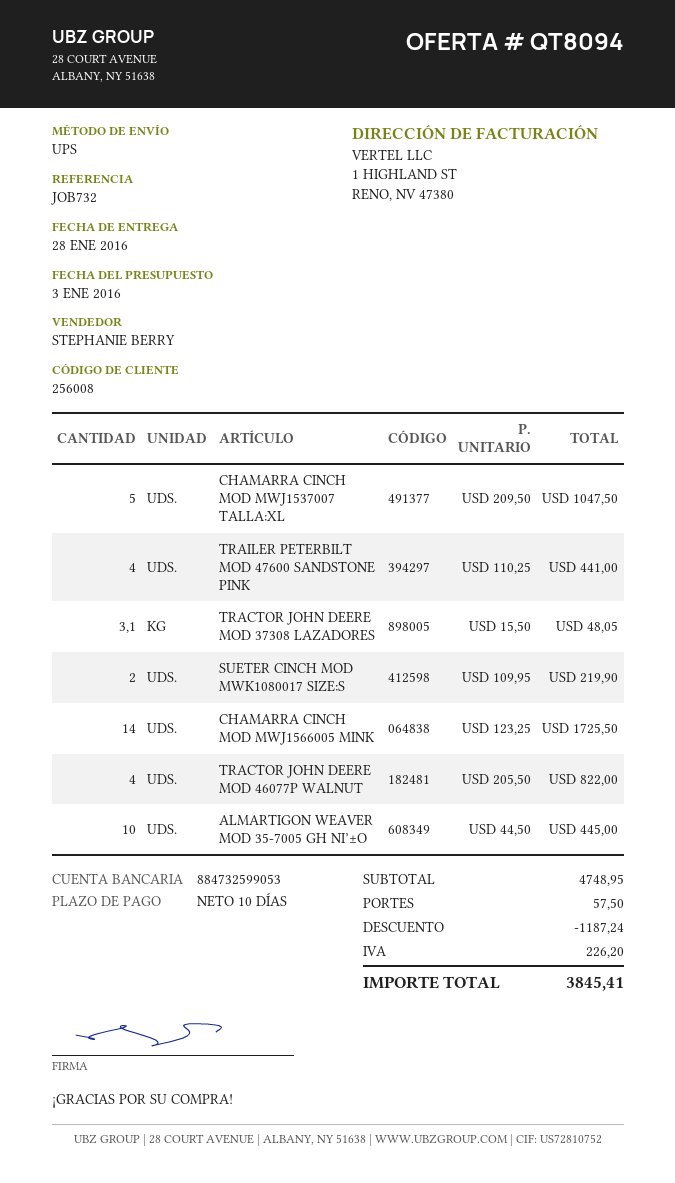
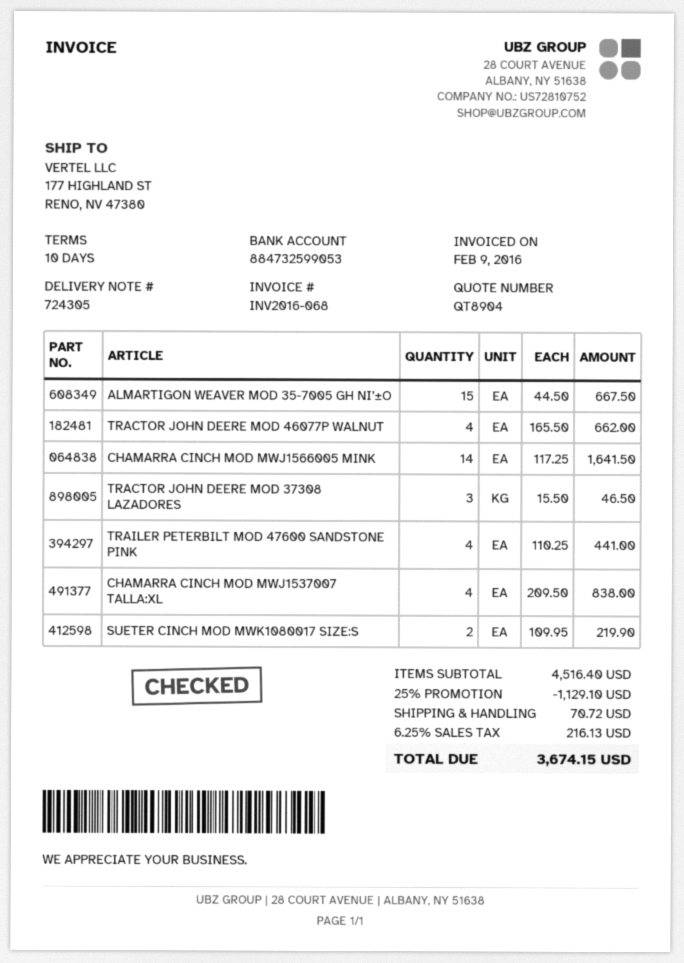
quote number: QT8094 -> QT8904
CHAMARRA CINCH MOD MWJ1537007 TALLA:XL: 5 x 209.50 = 1047.50 -> 4 x 209.50 = 838.00
TRACTOR JOHN DEERE MOD 37308 LAZADORES: 3.1 x 15.50 = 48.05 -> 3 x 15.50 = 46.50
CHAMARRA CINCH MOD MWJ1566005 MINK: 14 x 123.25 = 1725.50 -> 14 x 117.25 = 1641.50
TRACTOR JOHN DEERE MOD 46077P WALNUT: 4 x 205.50 = 822.00 -> 4 x 165.50 = 662.00
ALMARTIGON WEAVER MOD 35-7005 GH NI’±O: 10 x 44.50 = 445.00 -> 15 x 44.50 = 667.50
subtotal: 4748.95 -> 4516.40
discount: 1187.24 -> 1129.10
shipping: 57.50 -> 70.72
tax: 226.20 -> 216.13
total: 3845.41 -> 3674.15

